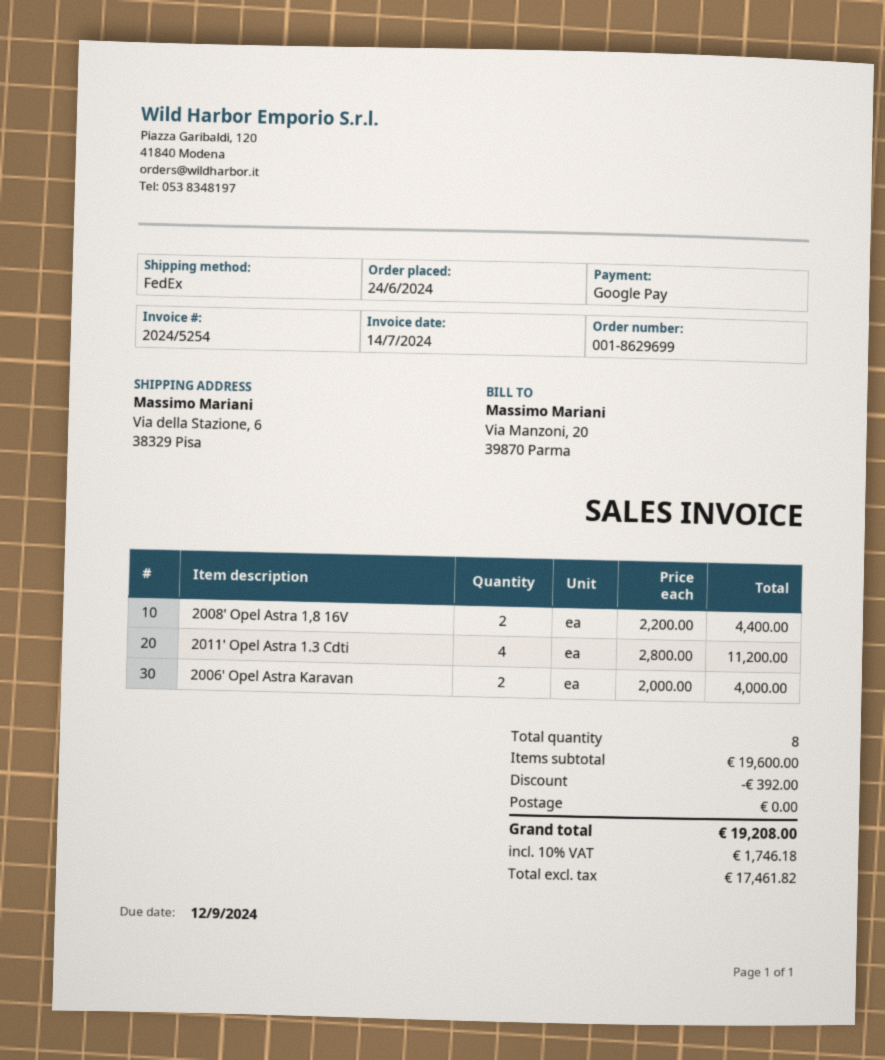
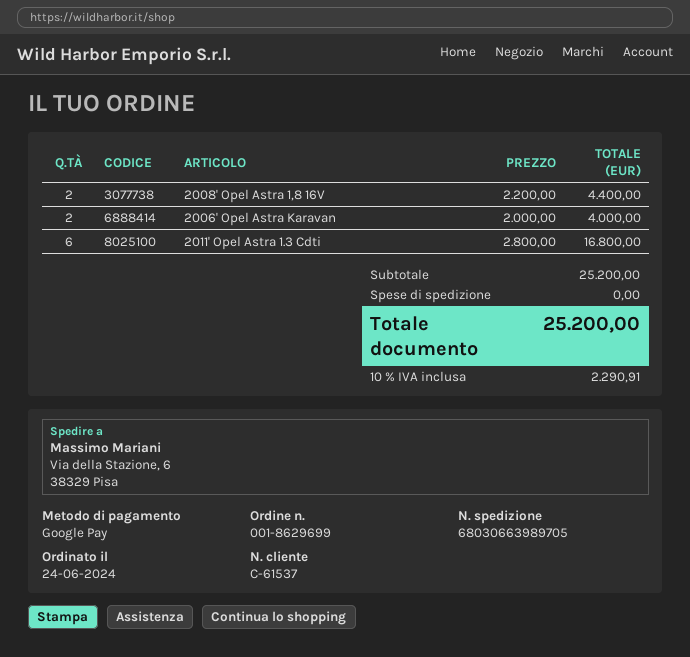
2011' Opel Astra 1.3 Cdti: 4 x 2800.00 = 11200.00 -> 6 x 2800.00 = 16800.00
subtotal: 19600.00 -> 25200.00
discount: 392.00 -> none
tax: 10% = 1746.18 -> 10% = 2290.91
total: 19208.00 -> 25200.00

